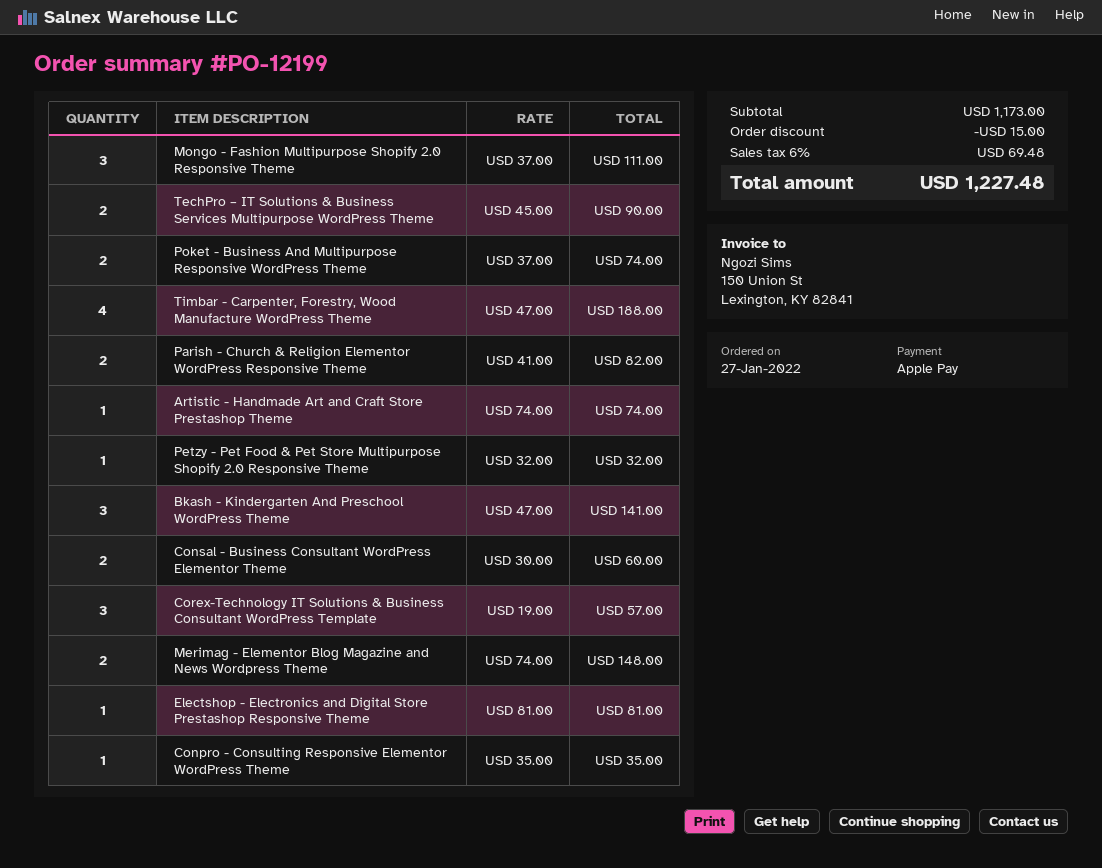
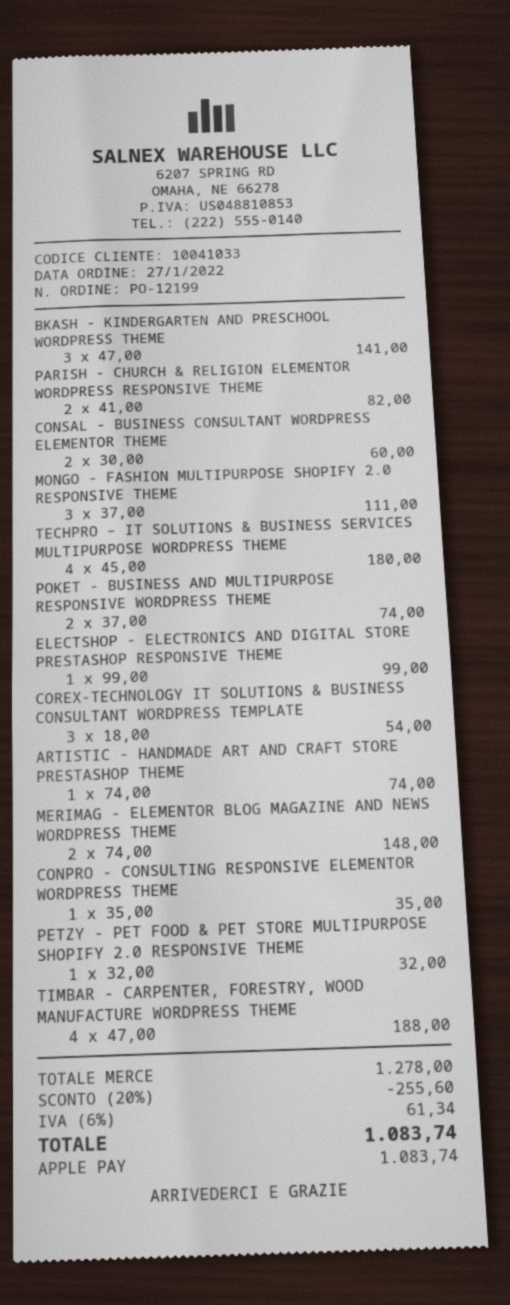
TechPro – IT Solutions & Business Services Multipurpose WordPress Theme: 2 x 45.00 = 90.00 -> 4 x 45.00 = 180.00
Corex-Technology IT Solutions & Business Consultant WordPress Template: 3 x 19.00 = 57.00 -> 3 x 18.00 = 54.00
Electshop - Electronics and Digital Store Prestashop Responsive Theme: 1 x 81.00 = 81.00 -> 1 x 99.00 = 99.00
subtotal: 1173.00 -> 1278.00
discount: 15.00 -> 255.60
tax: 6% = 69.48 -> 6% = 61.34
total: 1227.48 -> 1083.74

